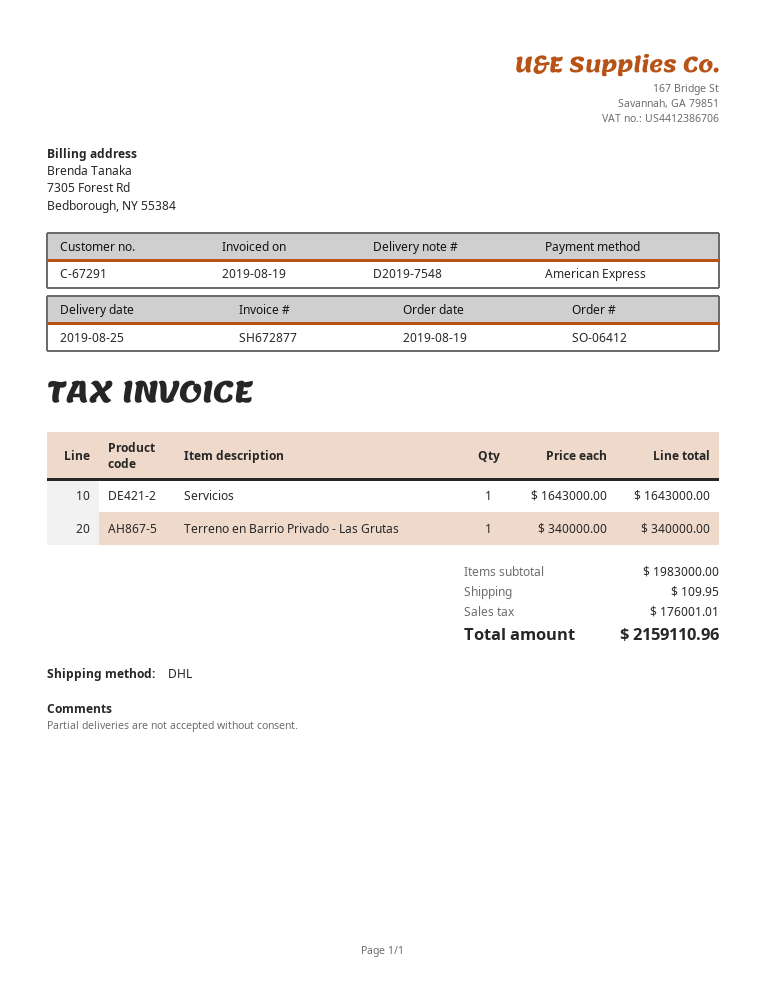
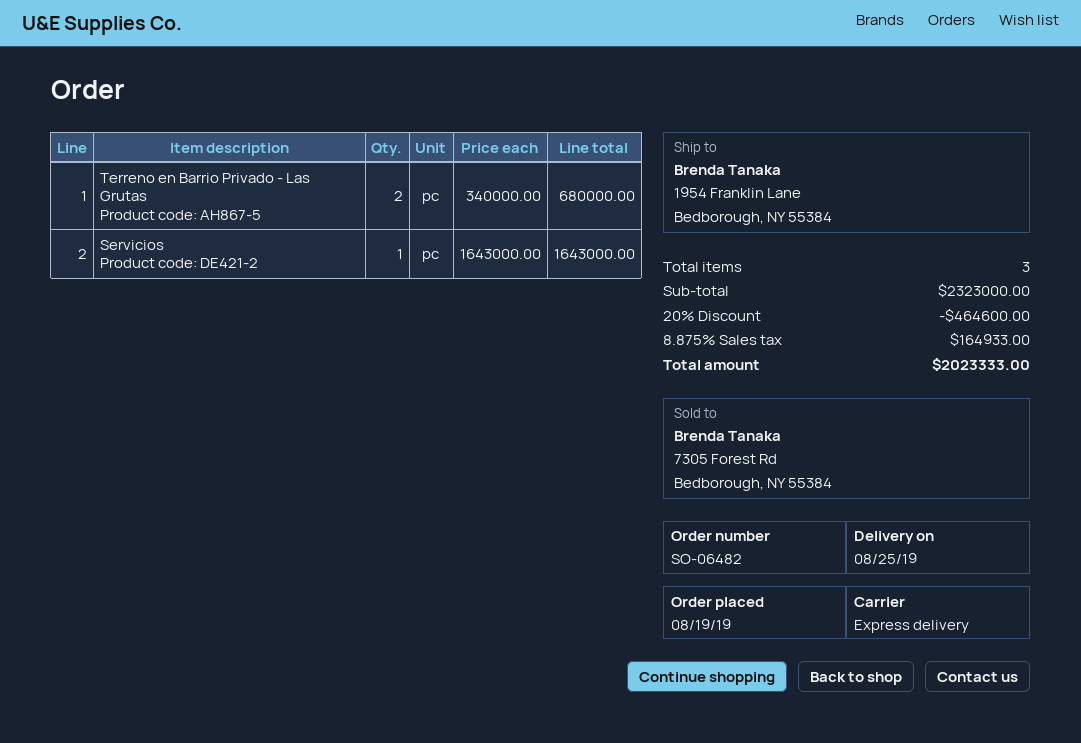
order number: SO-06412 -> SO-06482
shipping method: DHL -> express
Terreno en Barrio Privado - Las Grutas: 1 x 340000.00 = 340000.00 -> 2 x 340000.00 = 680000.00
subtotal: 1983000.00 -> 2323000.00
discount: none -> 20% = 464600.00
shipping: 109.95 -> none
tax: 176001.01 -> 164933.00
total: 2159110.96 -> 2023333.00

